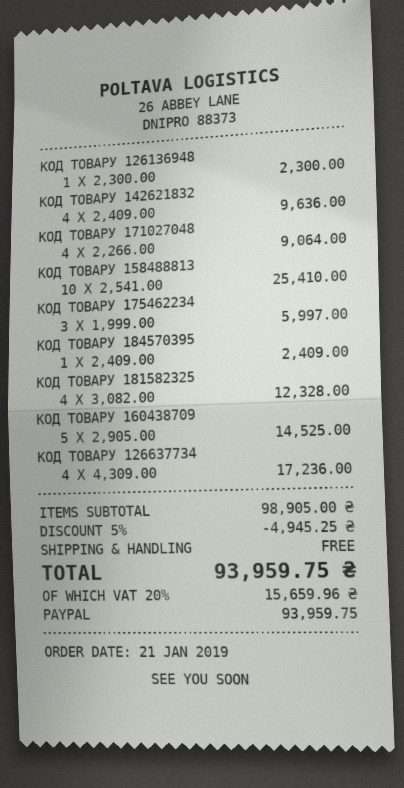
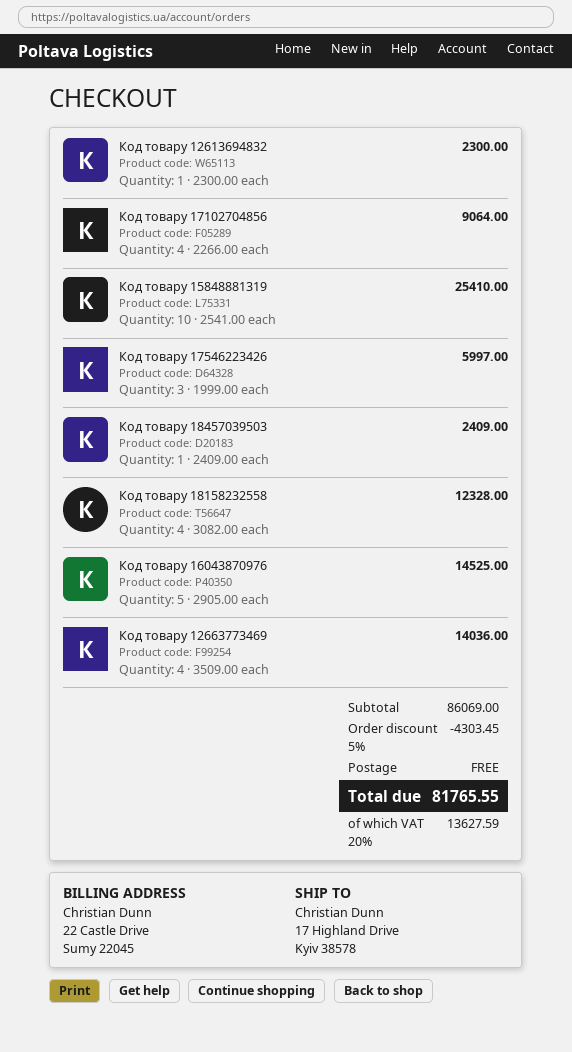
КОД ТОВАРУ 142621832: 4 x 2409.00 = 9636.00 -> none
КОД ТОВАРУ 126637734: 4 x 4309.00 = 17236.00 -> 4 x 3509.00 = 14036.00
subtotal: 98905.00 -> 86069.00
discount: 5% = 4945.25 -> 5% = 4303.45
tax: 20% = 15659.96 -> 20% = 13627.59
total: 93959.75 -> 81765.55

